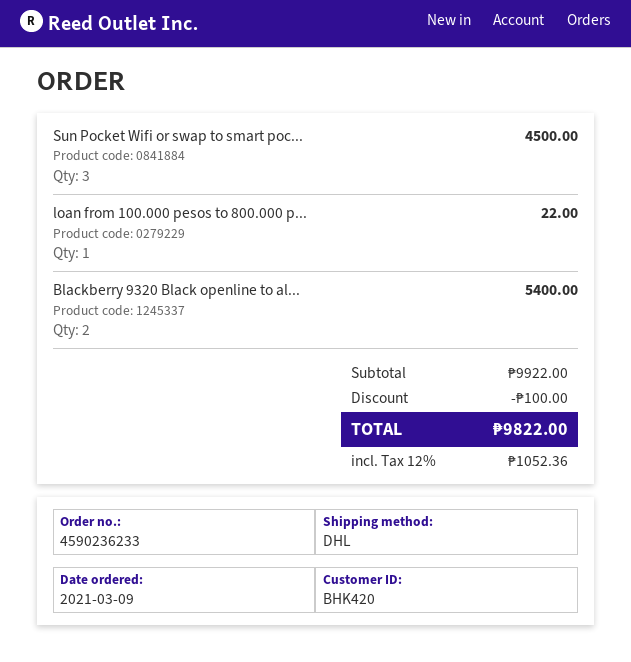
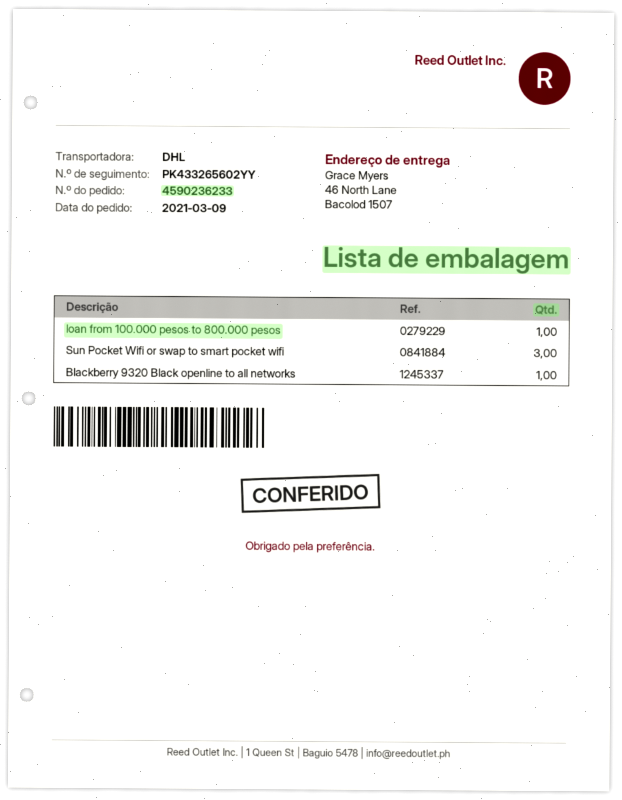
Blackberry 9320 Black openline to al...: 2 -> 1

